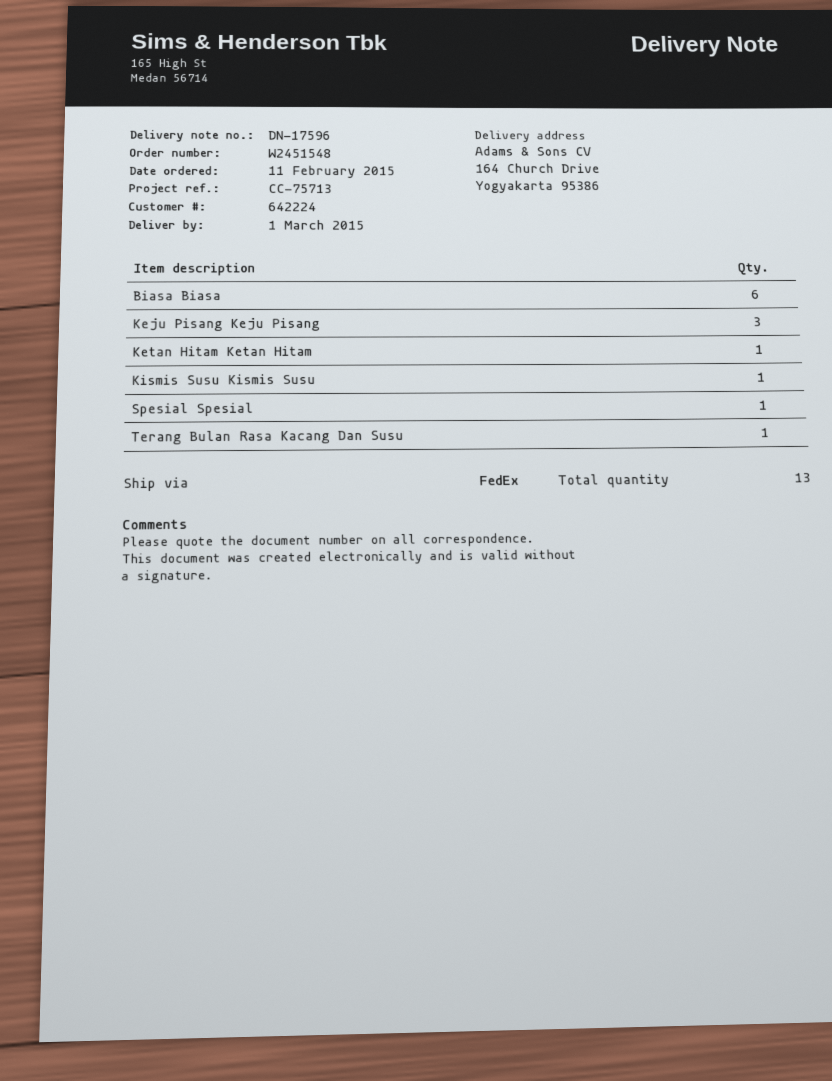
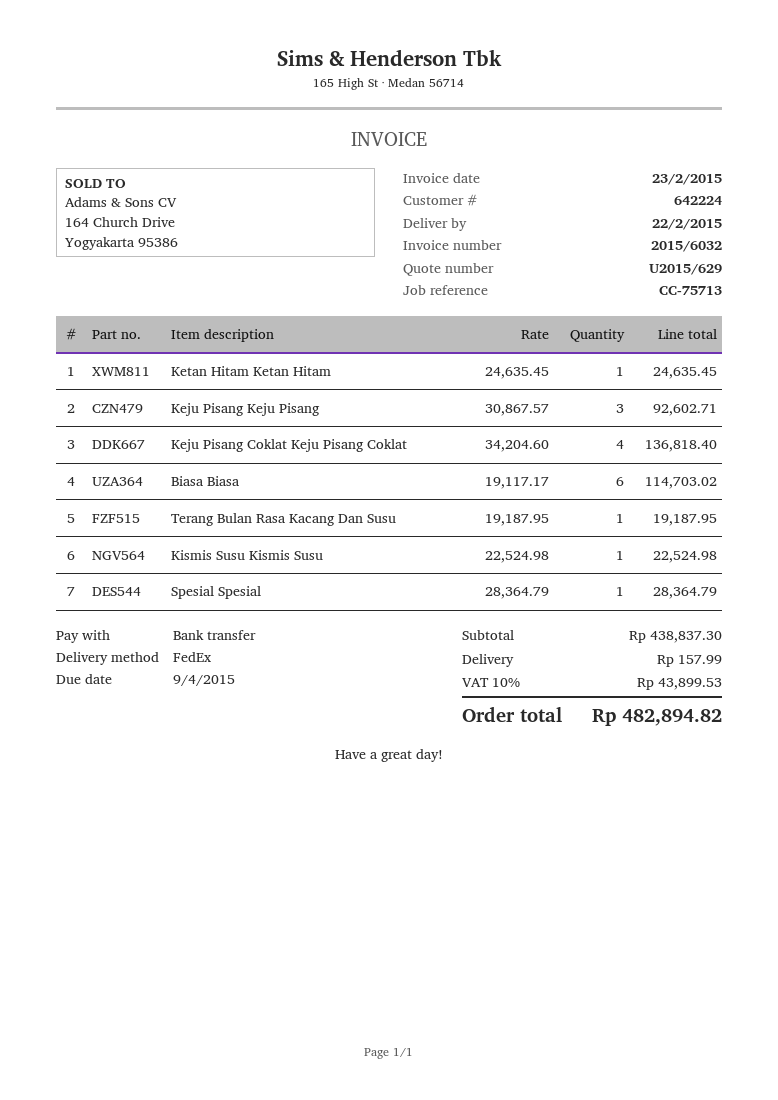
delivery date: 2015-03-01 -> 2015-02-22
Keju Pisang Coklat Keju Pisang Coklat: none -> 4

